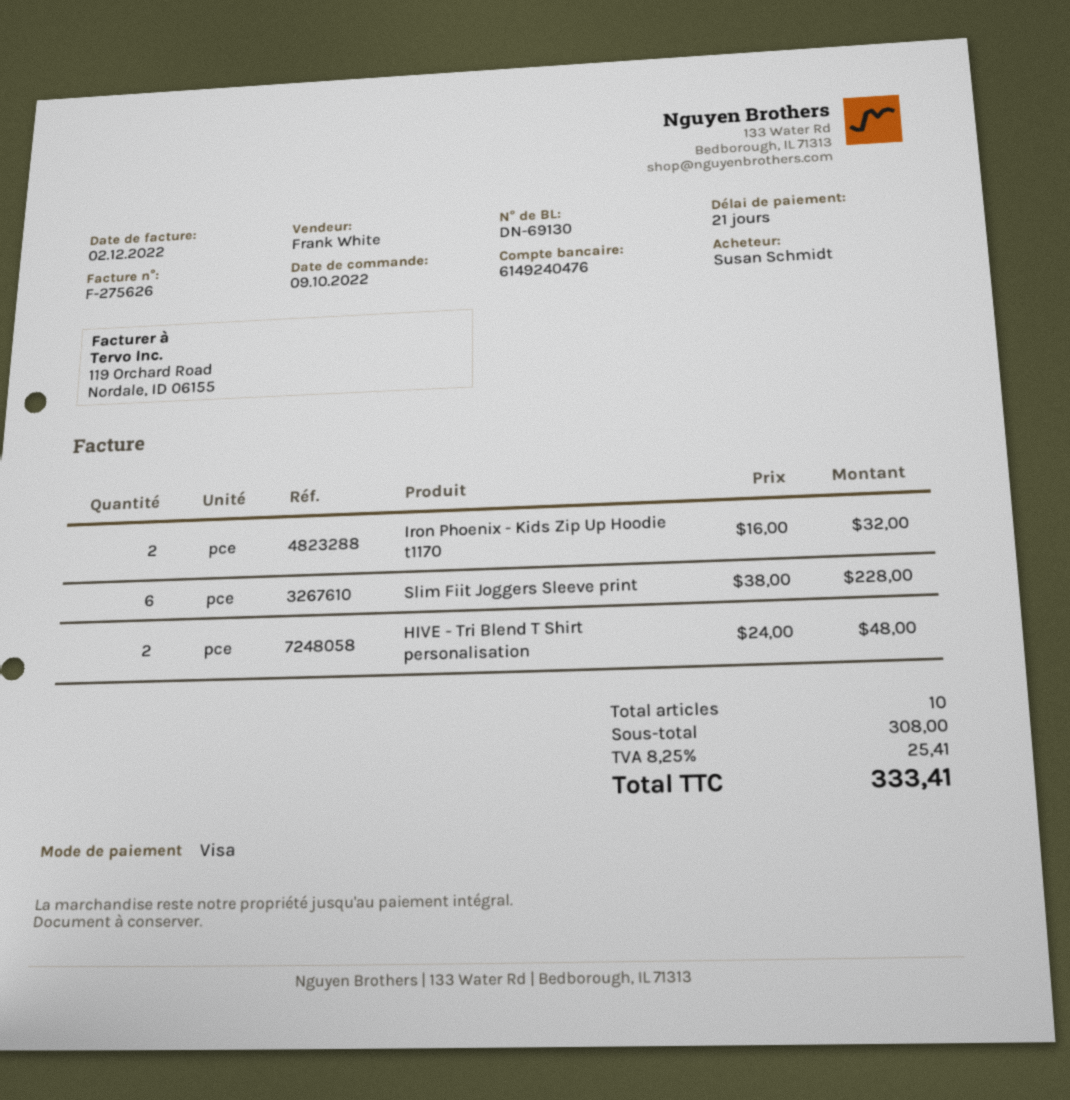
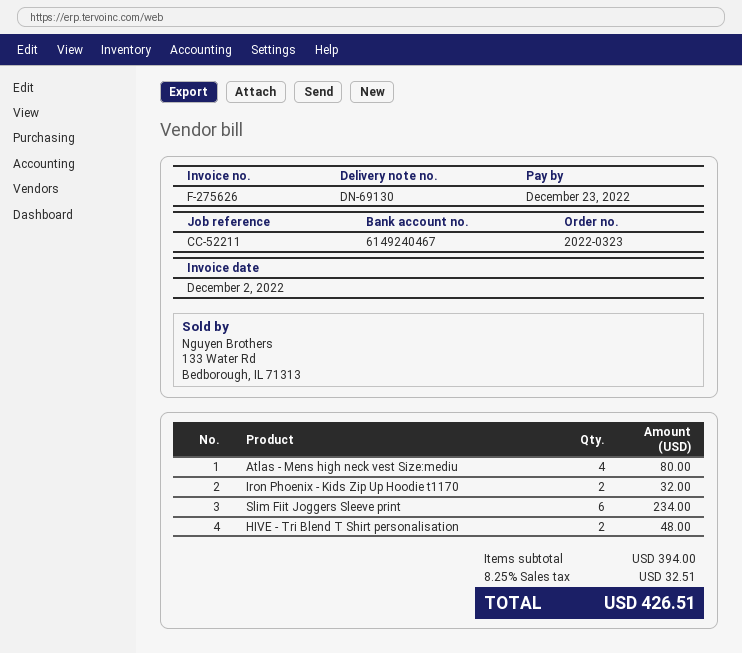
bank account: 6149240476 -> 6149240467
Slim Fiit Joggers Sleeve print: 6 for 228.00 -> 6 for 234.00
Atlas - Mens high neck vest Size:mediu: none -> 4 for 80.00
subtotal: 308.00 -> 394.00
tax: 8.25% = 25.41 -> 8.25% = 32.51
total: 333.41 -> 426.51

